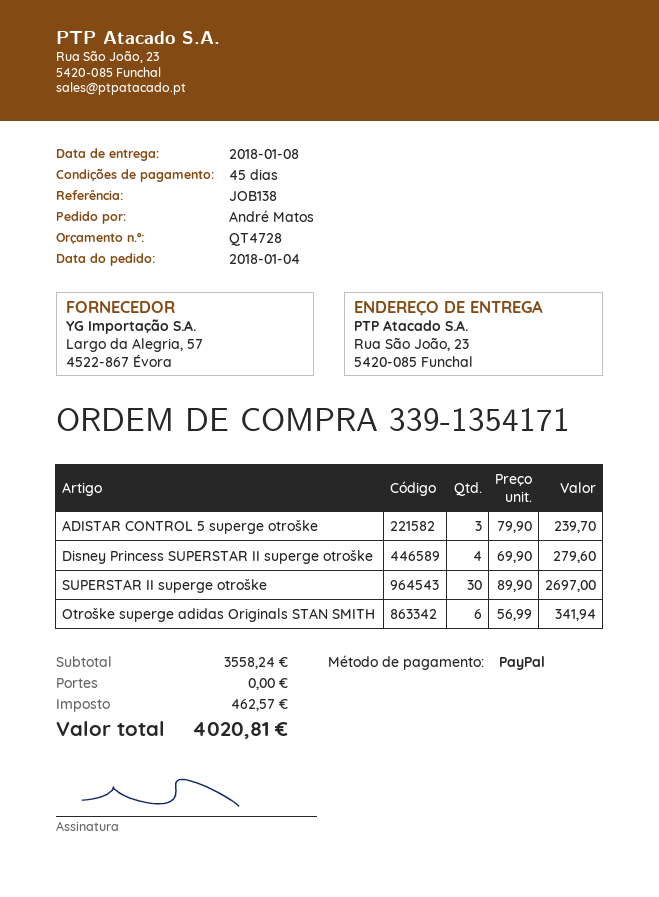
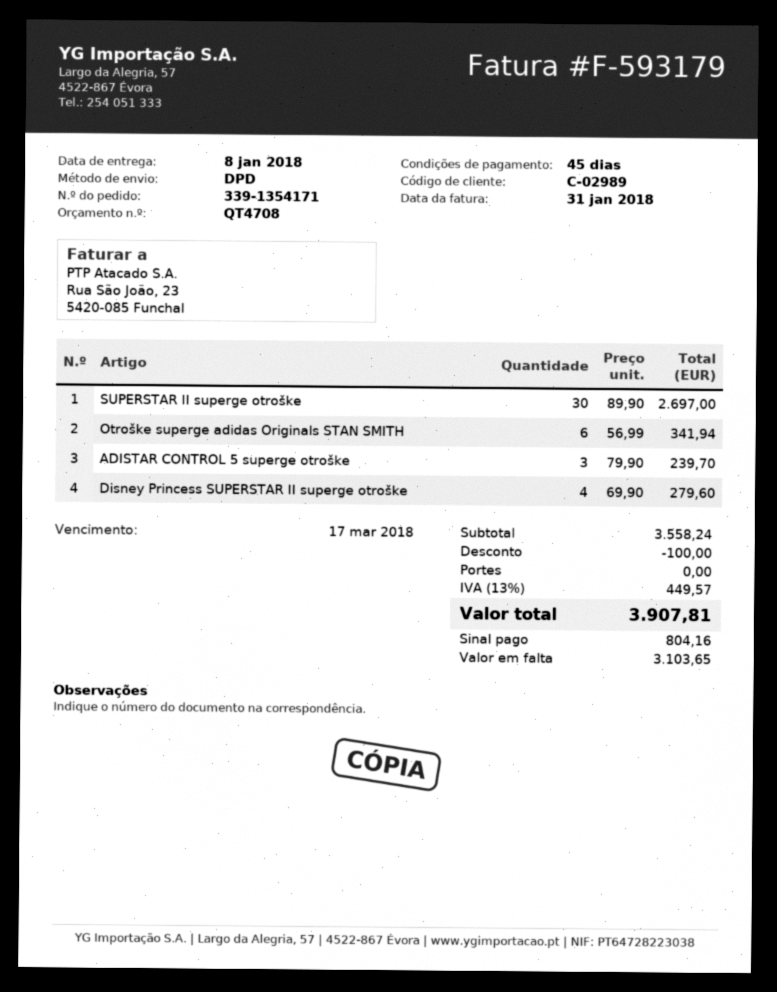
quote number: QT4728 -> QT4708
discount: none -> 100.00
tax: 462.57 -> 449.57
total: 4020.81 -> 3907.81

